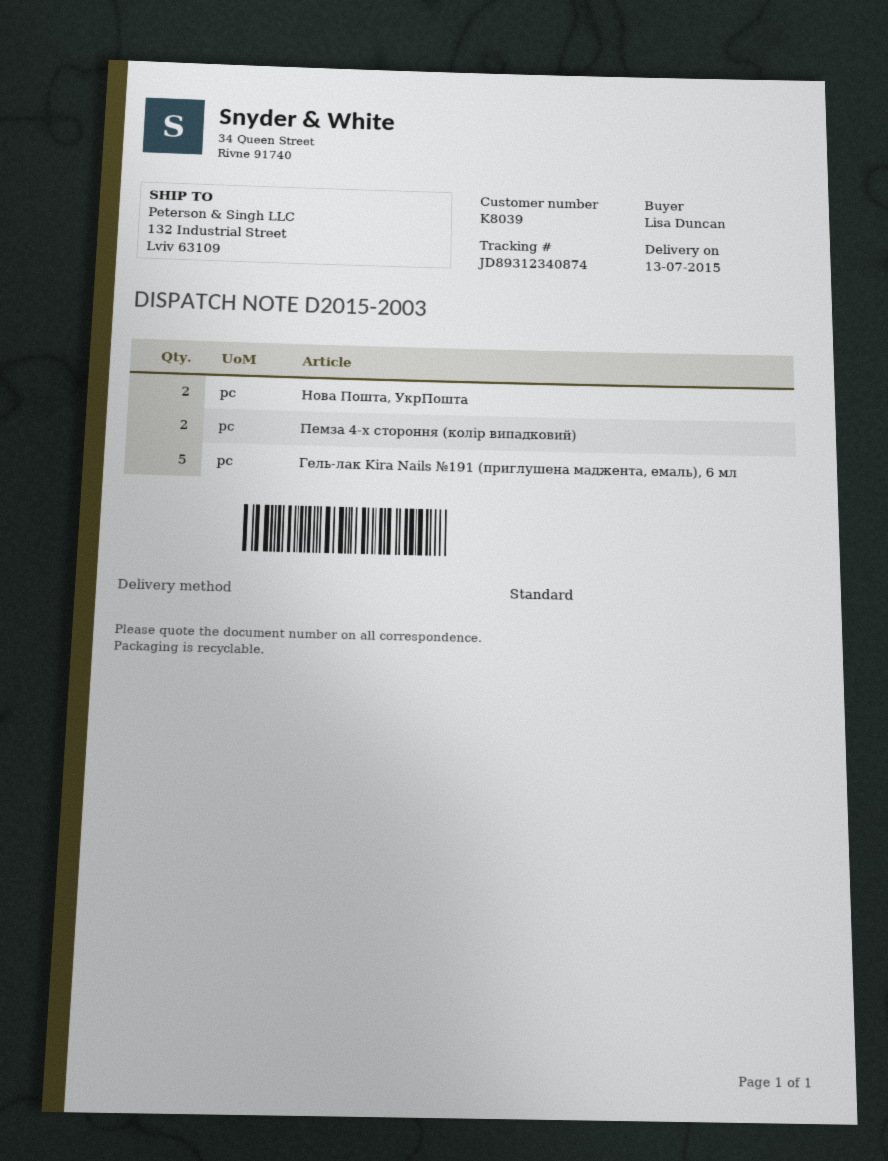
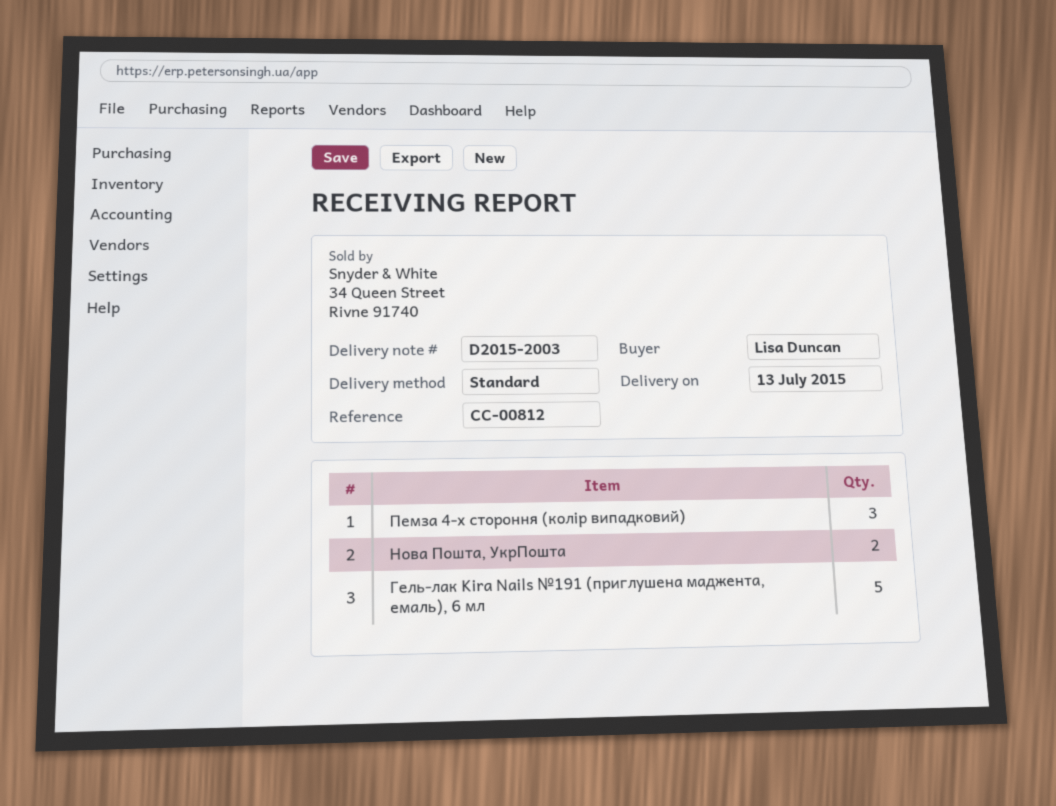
Пемза 4-х стороння (колір випадковий): 2 -> 3

